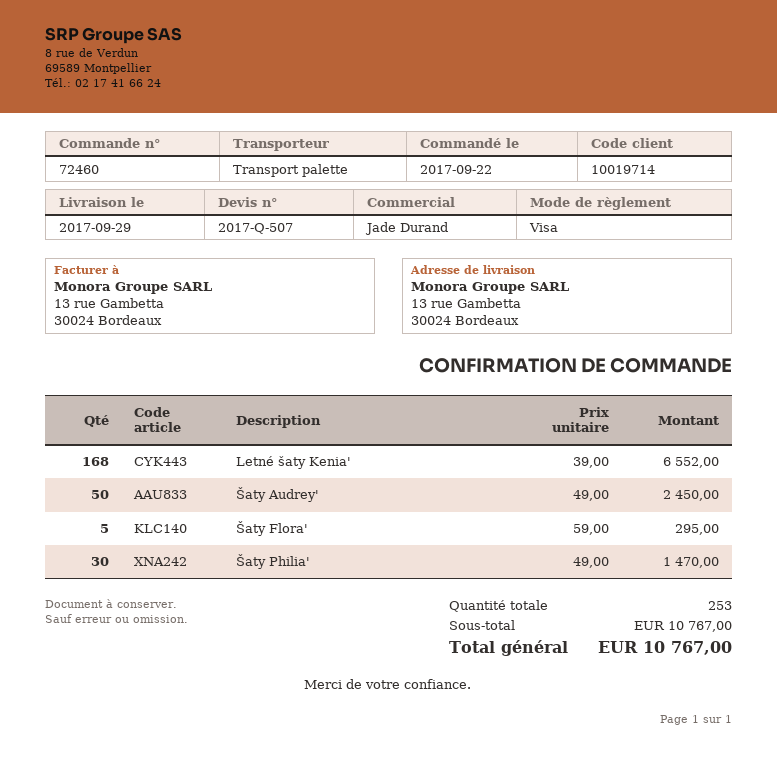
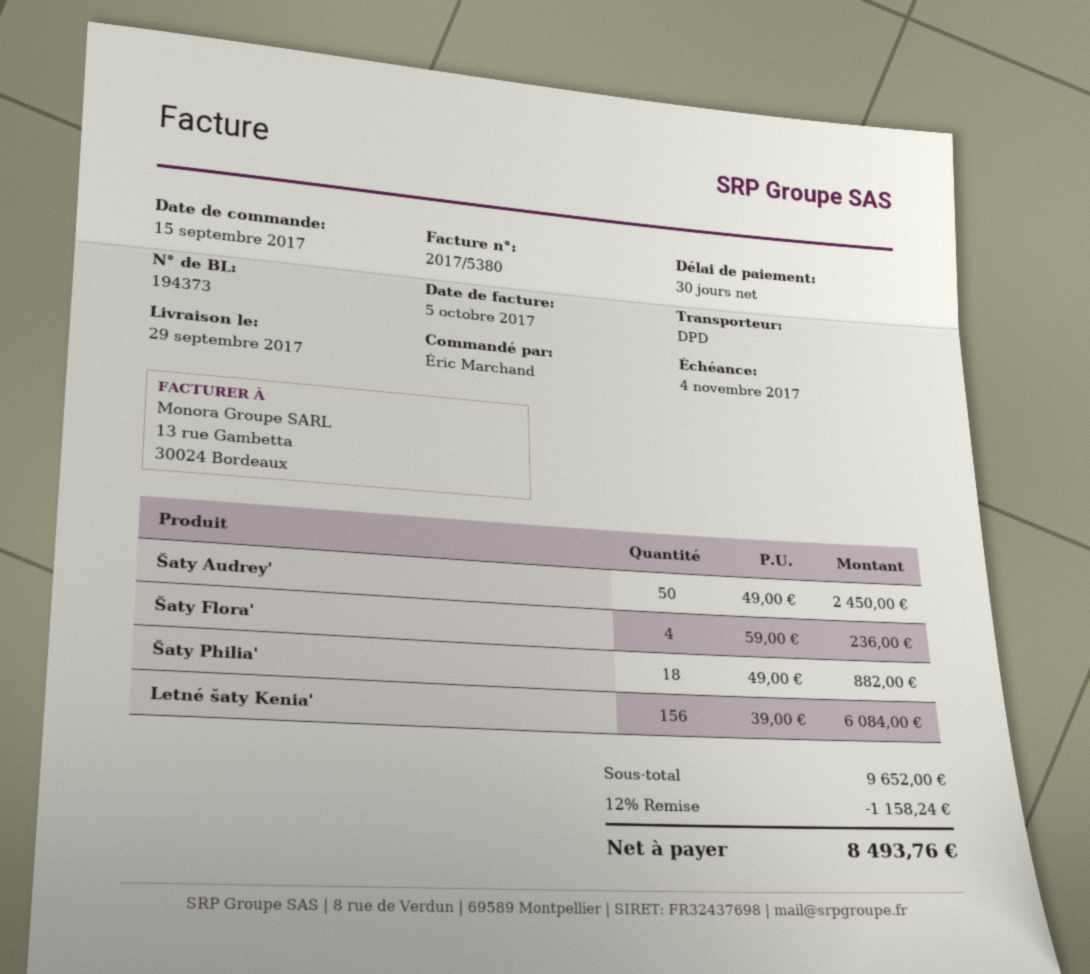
order date: 2017-09-22 -> 2017-09-15
shipping method: pallet freight -> DPD
Letné šaty Kenia': 168 x 39.00 = 6552.00 -> 156 x 39.00 = 6084.00
Šaty Flora': 5 x 59.00 = 295.00 -> 4 x 59.00 = 236.00
Šaty Philia': 30 x 49.00 = 1470.00 -> 18 x 49.00 = 882.00
subtotal: 10767.00 -> 9652.00
discount: none -> 12% = 1158.24
total: 10767.00 -> 8493.76

